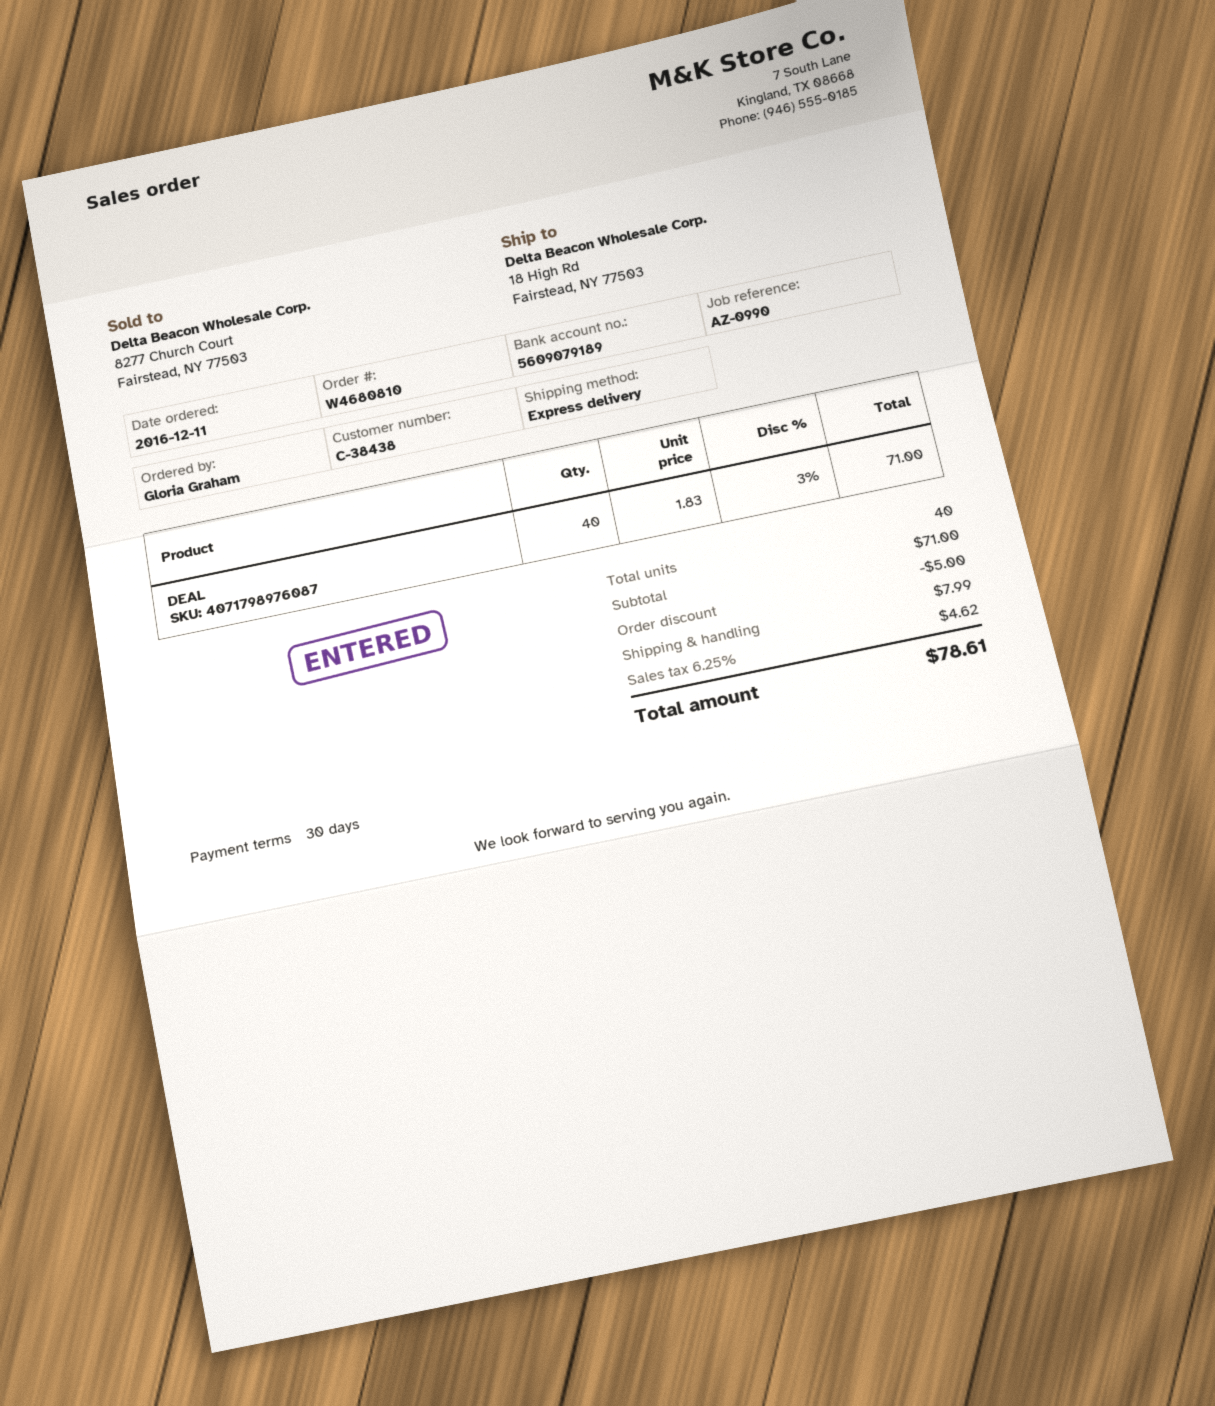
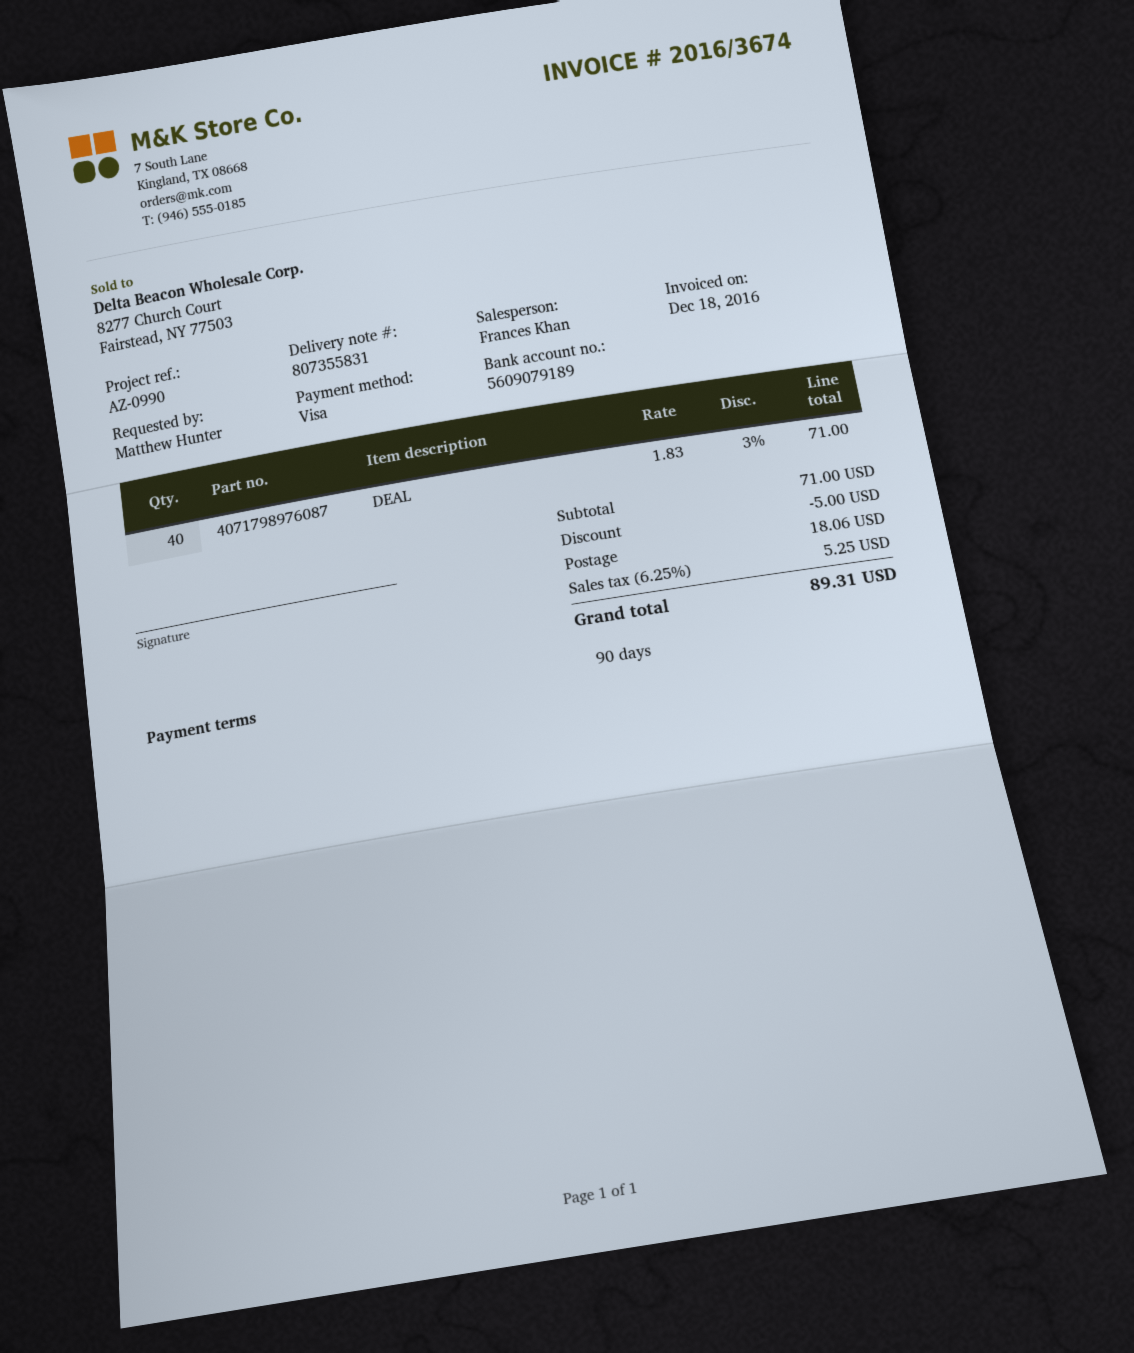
payment terms: 30 days -> 90 days
ordered by: Gloria Graham -> Matthew Hunter
shipping: 7.99 -> 18.06
tax: 6.25% = 4.62 -> 6.25% = 5.25
total: 78.61 -> 89.31

